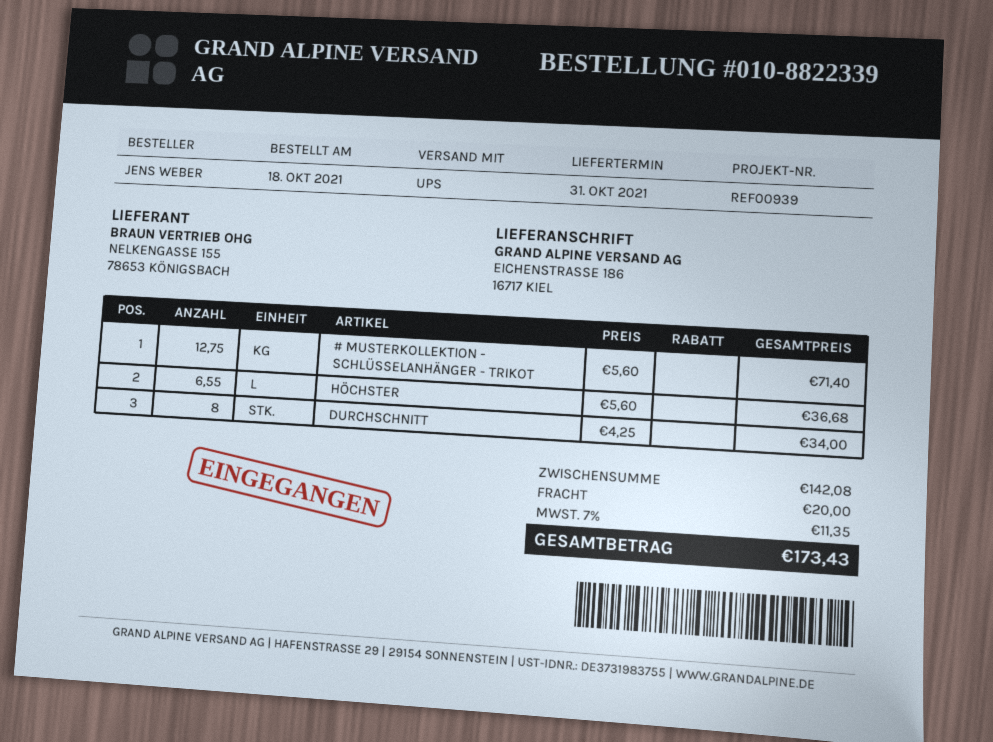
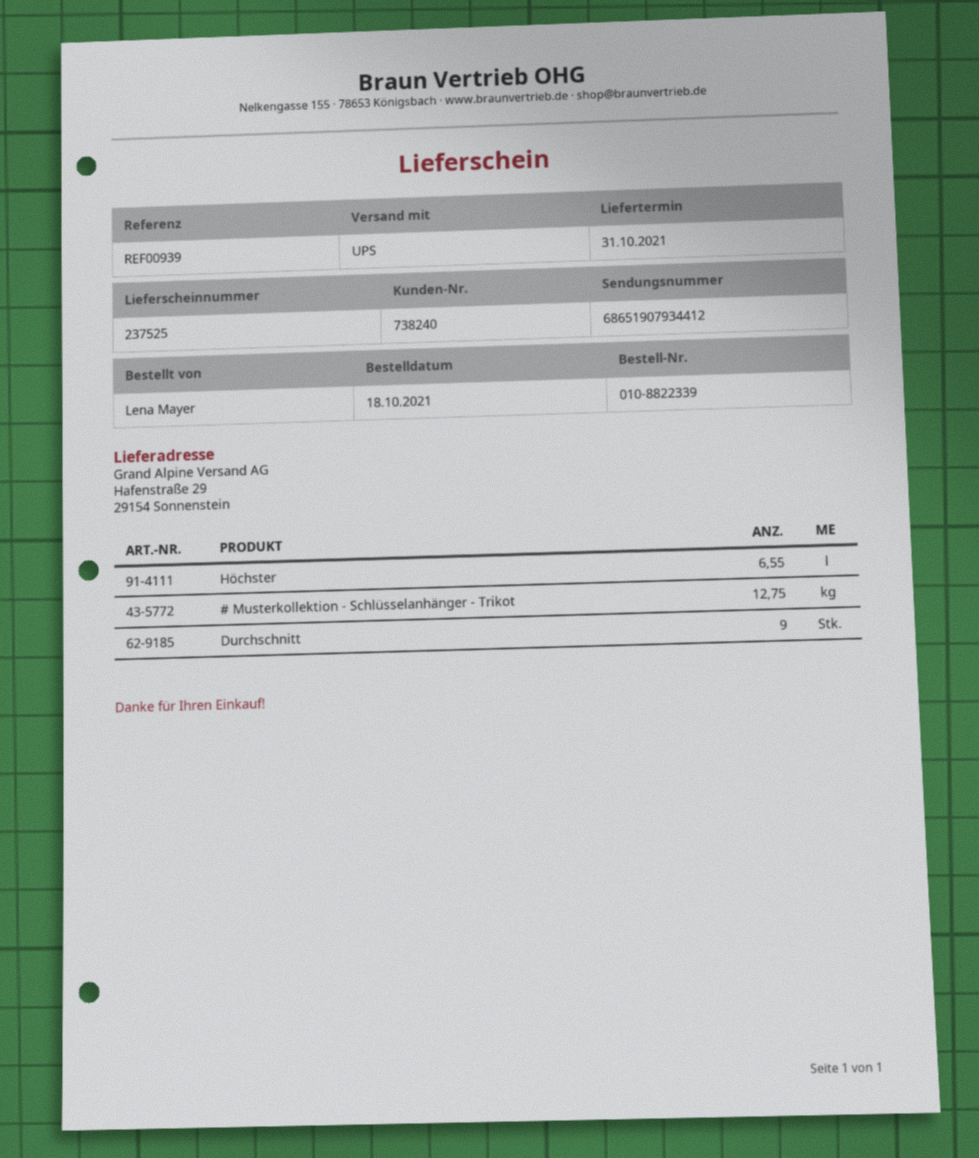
ordered by: JENS WEBER -> Lena Mayer
ship to: EICHENSTRASSE 186, 16717 KIEL -> Hafenstraße 29, 29154 Sonnenstein
DURCHSCHNITT: 8 -> 9

